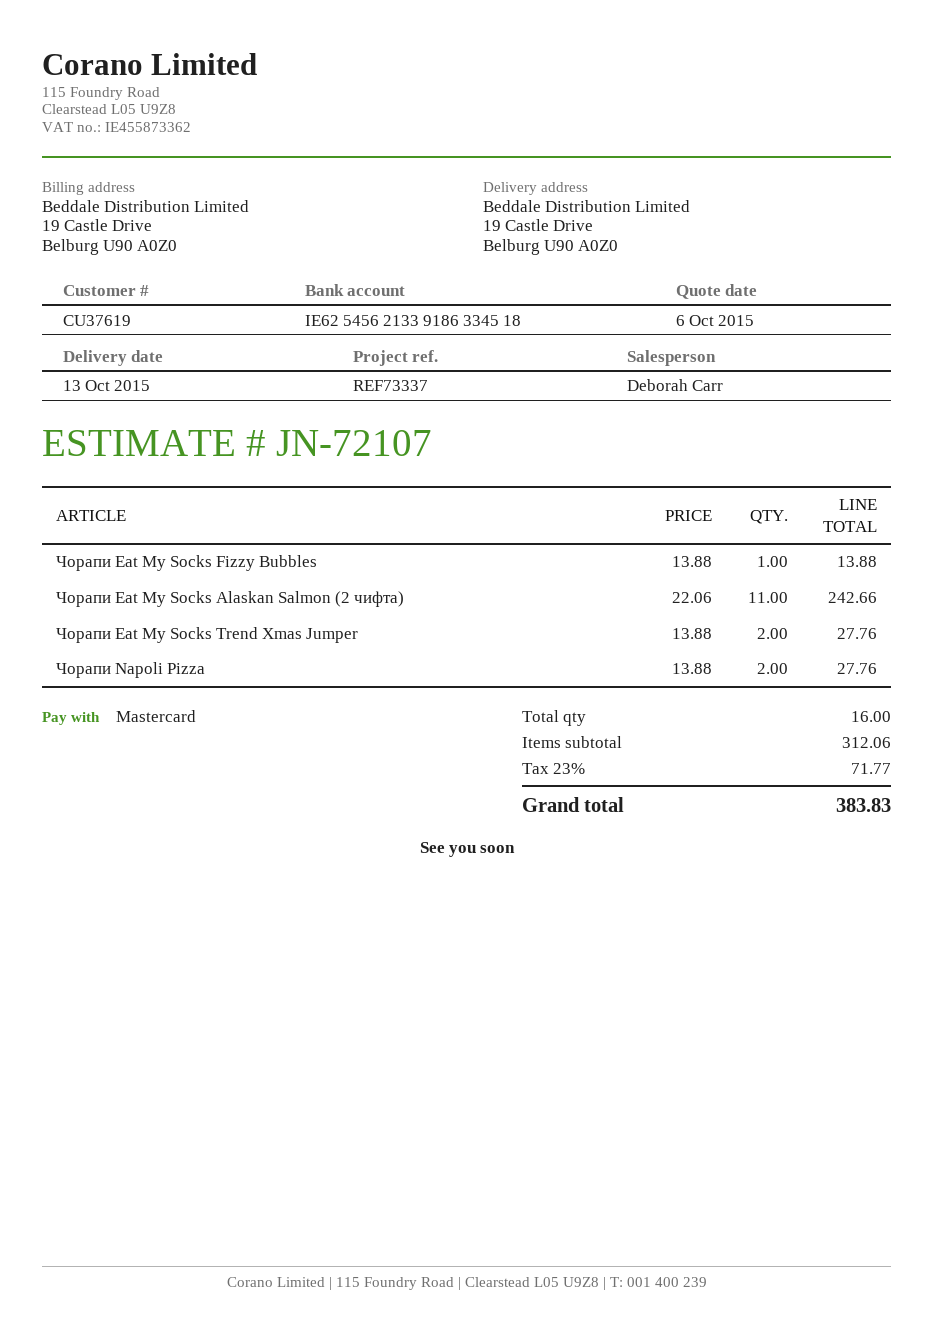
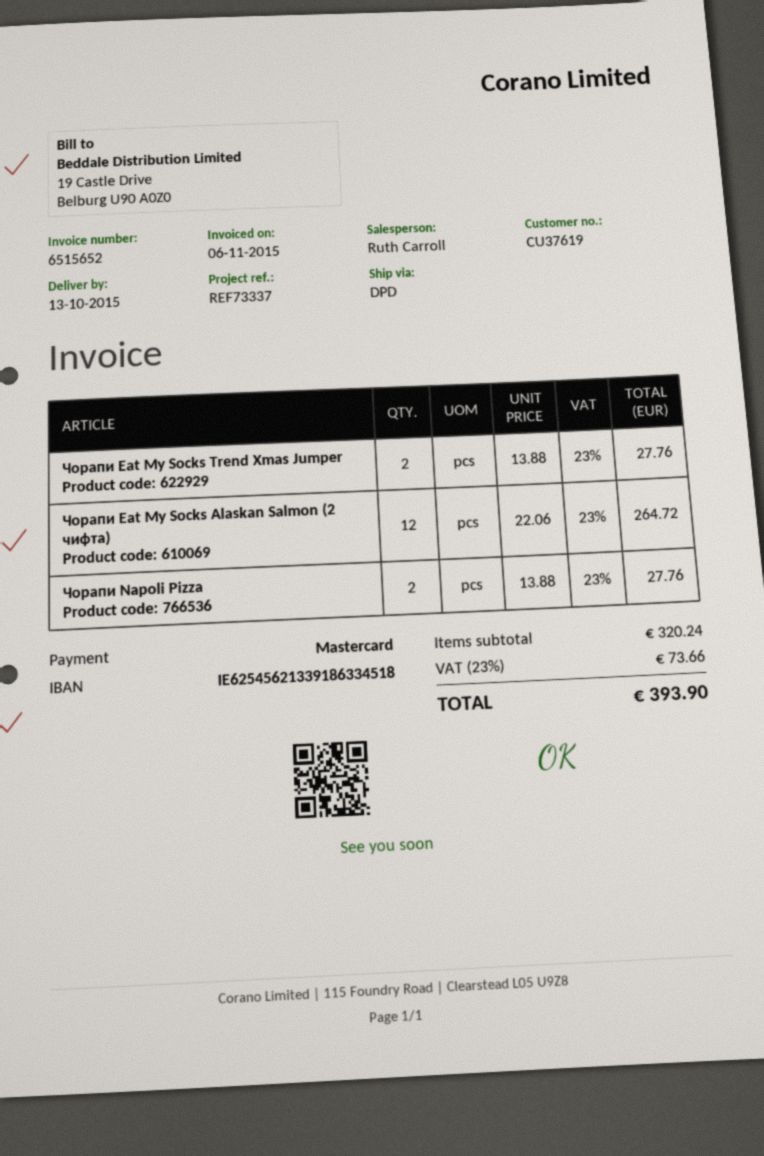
sales rep: Deborah Carr -> Ruth Carroll
Чорапи Eat My Socks Fizzy Bubbles: 1 x 13.88 = 13.88 -> none
Чорапи Eat My Socks Alaskan Salmon (2 чифта): 11 x 22.06 = 242.66 -> 12 x 22.06 = 264.72
subtotal: 312.06 -> 320.24
tax: 23% = 71.77 -> 23% = 73.66
total: 383.83 -> 393.90

